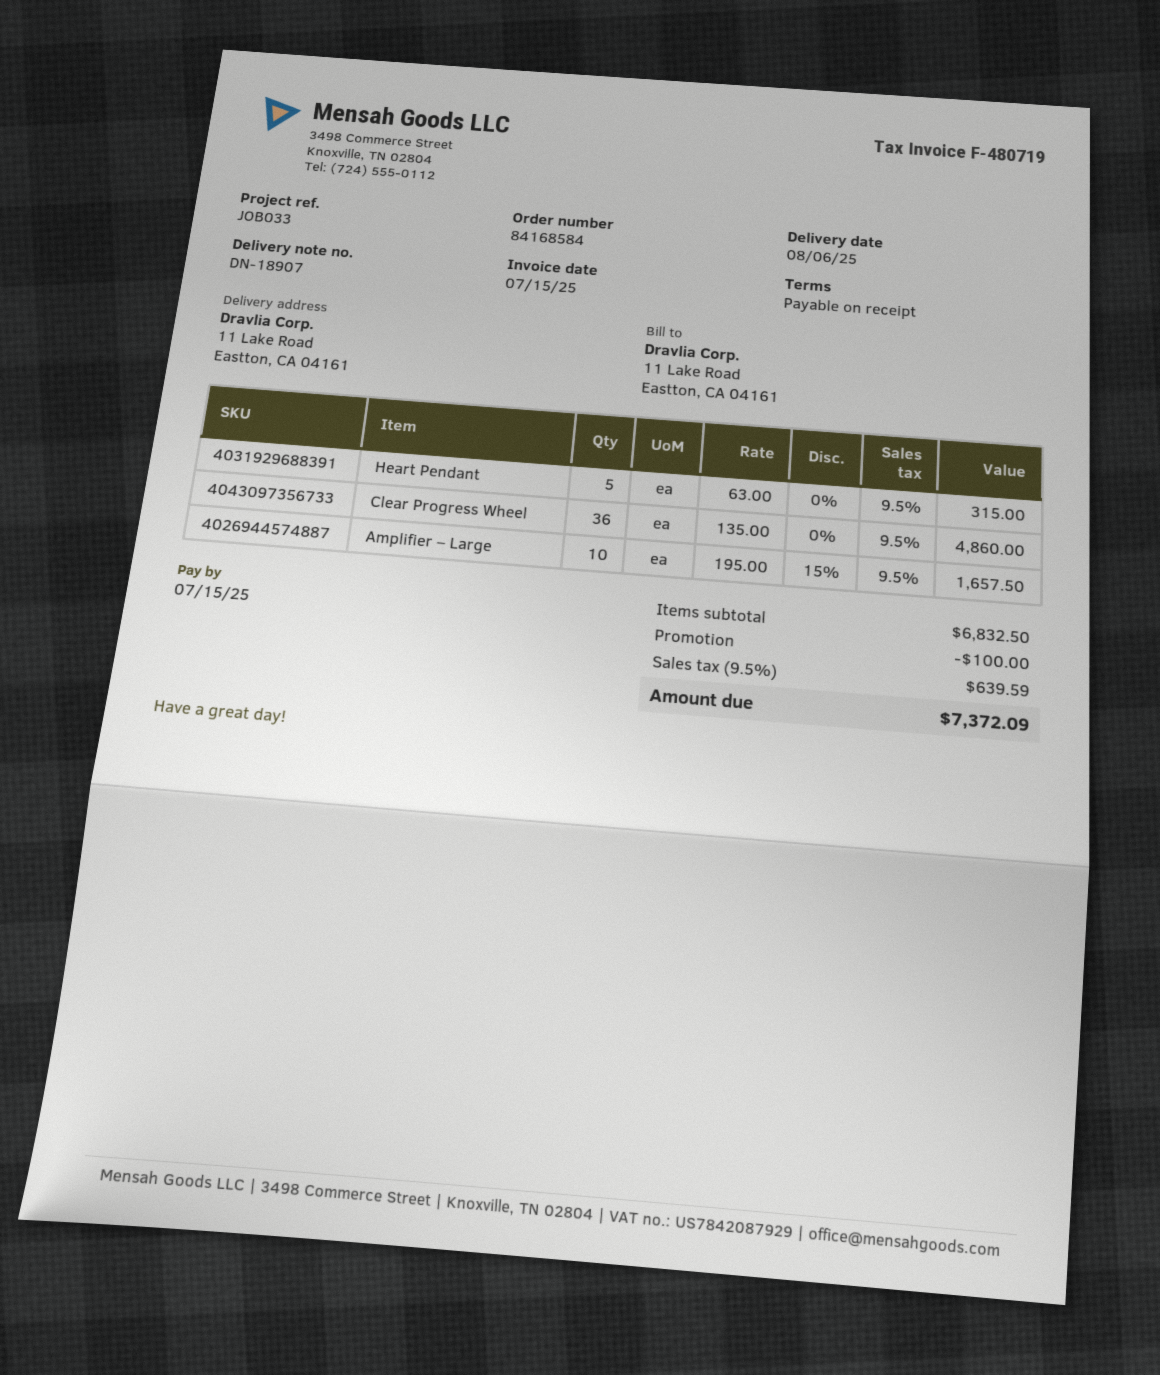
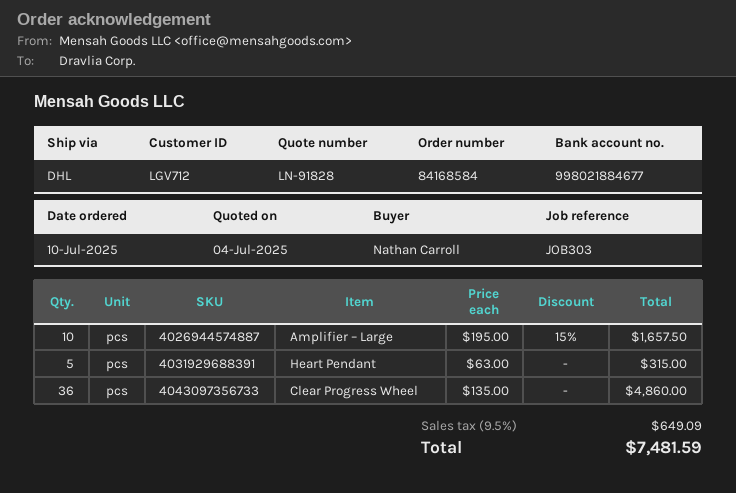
reference: JOB033 -> JOB303
discount: 100.00 -> none
tax: 9.5% = 639.59 -> 9.5% = 649.09
total: 7372.09 -> 7481.59

